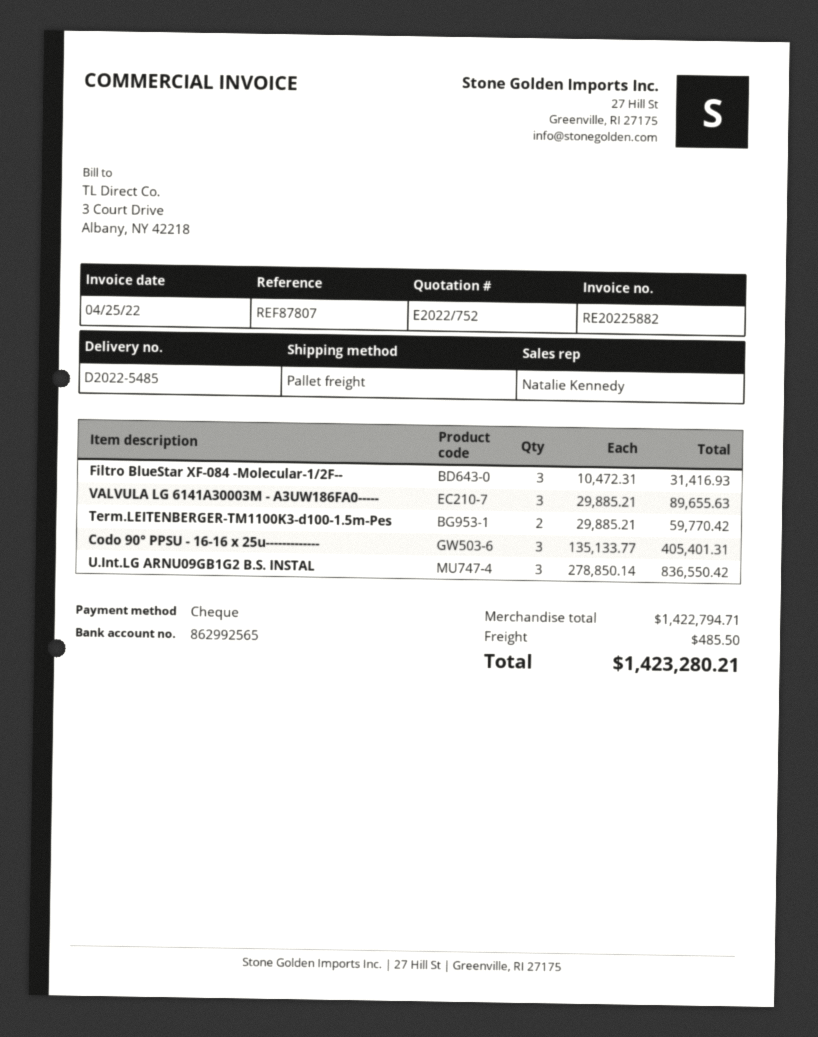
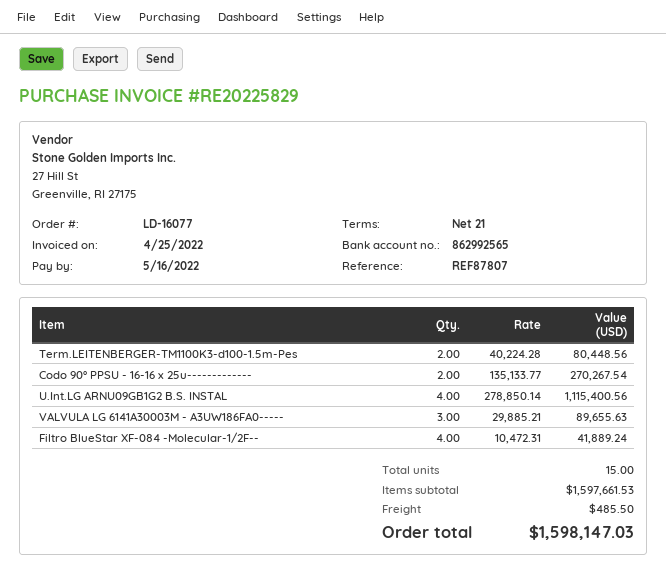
invoice number: RE20225882 -> RE20225829
Filtro BlueStar XF-084 -Molecular-1/2F--: 3 x 10472.31 = 31416.93 -> 4 x 10472.31 = 41889.24
Term.LEITENBERGER-TM1100K3-d100-1.5m-Pes: 2 x 29885.21 = 59770.42 -> 2 x 40224.28 = 80448.56
Codo 90° PPSU - 16-16 x 25u-------------: 3 x 135133.77 = 405401.31 -> 2 x 135133.77 = 270267.54
U.Int.LG ARNU09GB1G2 B.S. INSTAL: 3 x 278850.14 = 836550.42 -> 4 x 278850.14 = 1115400.56
subtotal: 1422794.71 -> 1597661.53
total: 1423280.21 -> 1598147.03

